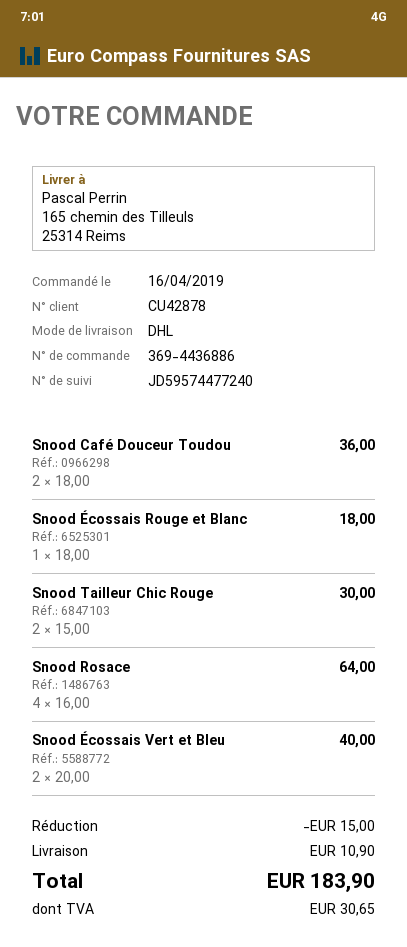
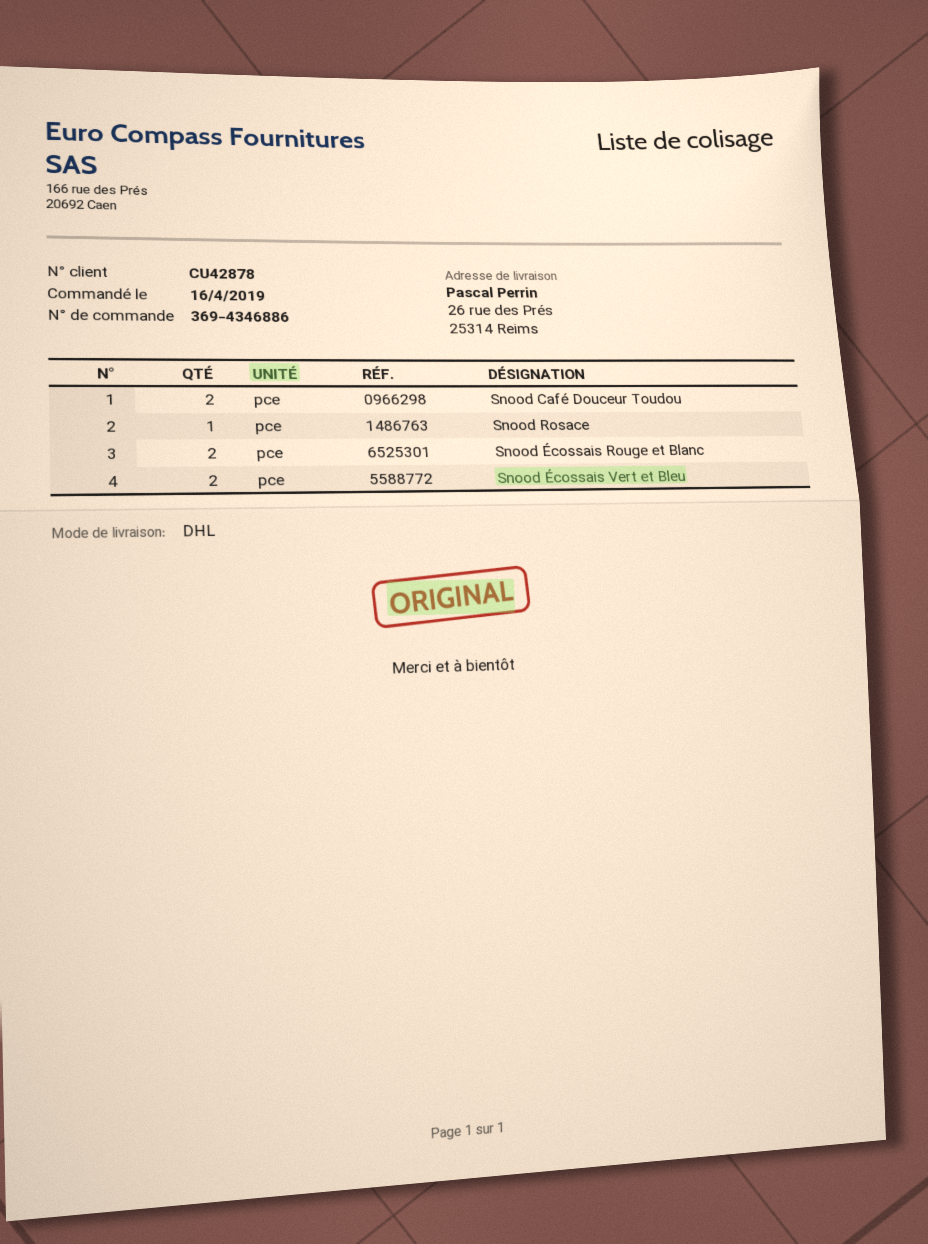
order number: 369-4436886 -> 369-4346886
ship to: 165 chemin des Tilleuls, 25314 Reims -> 26 rue des Prés, 25314 Reims
Snood Écossais Rouge et Blanc: 1 -> 2
Snood Tailleur Chic Rouge: 2 -> none
Snood Rosace: 4 -> 1

